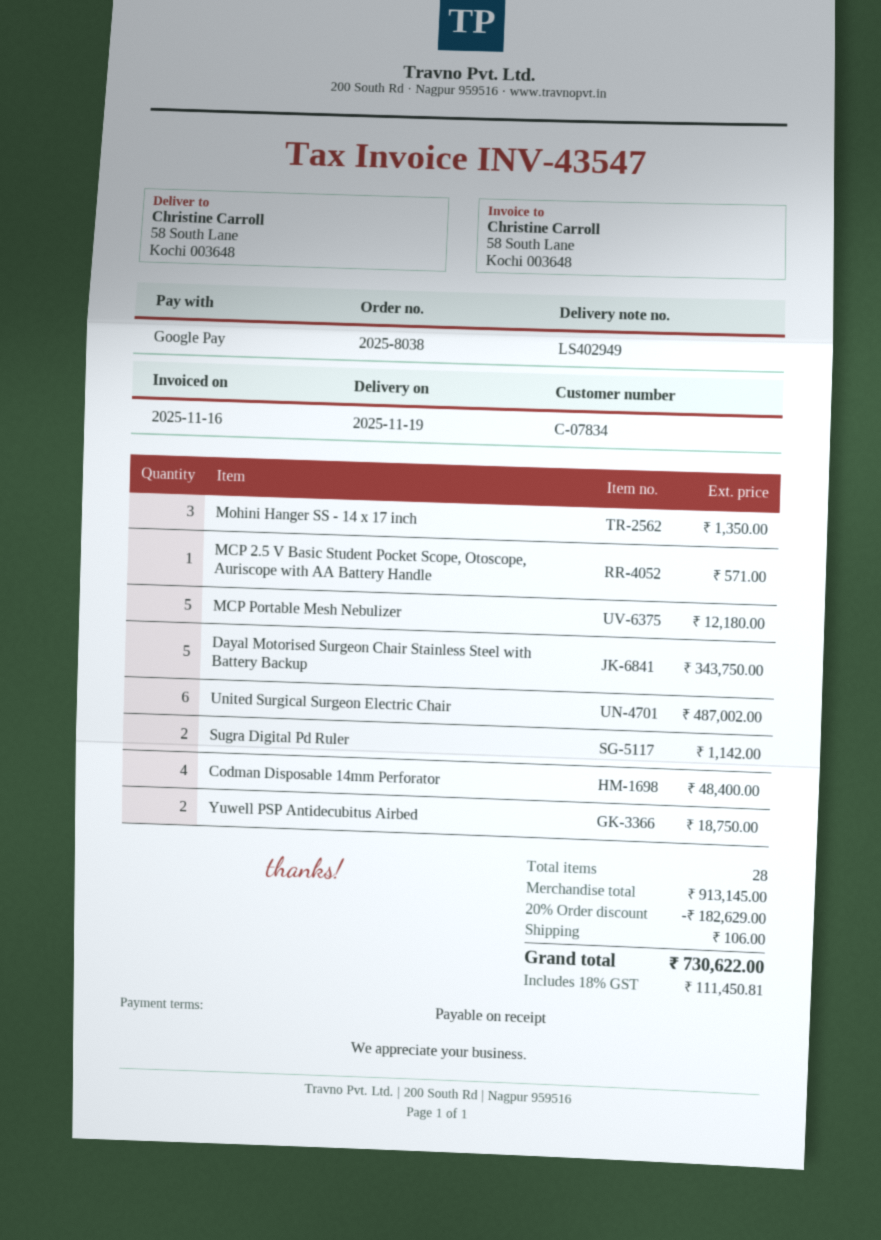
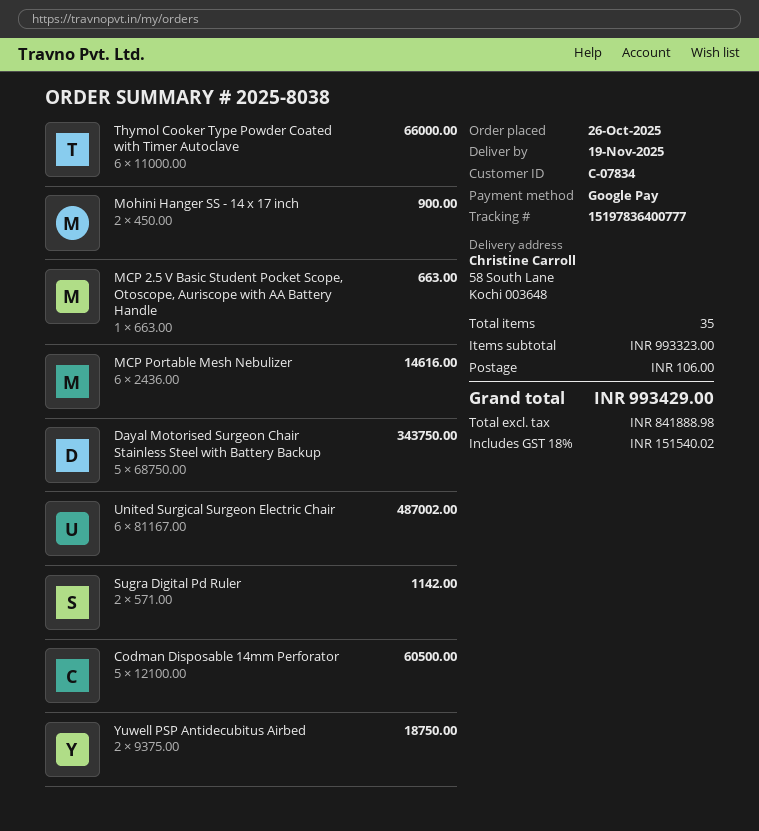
Mohini Hanger SS - 14 x 17 inch: 3 for 1350.00 -> 2 for 900.00
MCP 2.5 V Basic Student Pocket Scope, Otoscope, Auriscope with AA Battery Handle: 1 for 571.00 -> 1 for 663.00
MCP Portable Mesh Nebulizer: 5 for 12180.00 -> 6 for 14616.00
Codman Disposable 14mm Perforator: 4 for 48400.00 -> 5 for 60500.00
Thymol Cooker Type Powder Coated with Timer Autoclave: none -> 6 for 66000.00
total quantity: 28 -> 35
subtotal: 913145.00 -> 993323.00
discount: 20% = 182629.00 -> none
tax: 18% = 111450.81 -> 18% = 151540.02
total: 730622.00 -> 993429.00

